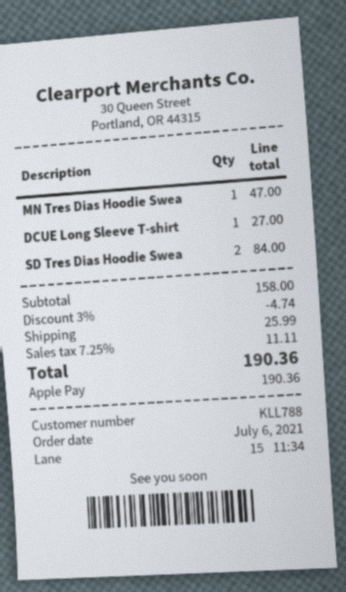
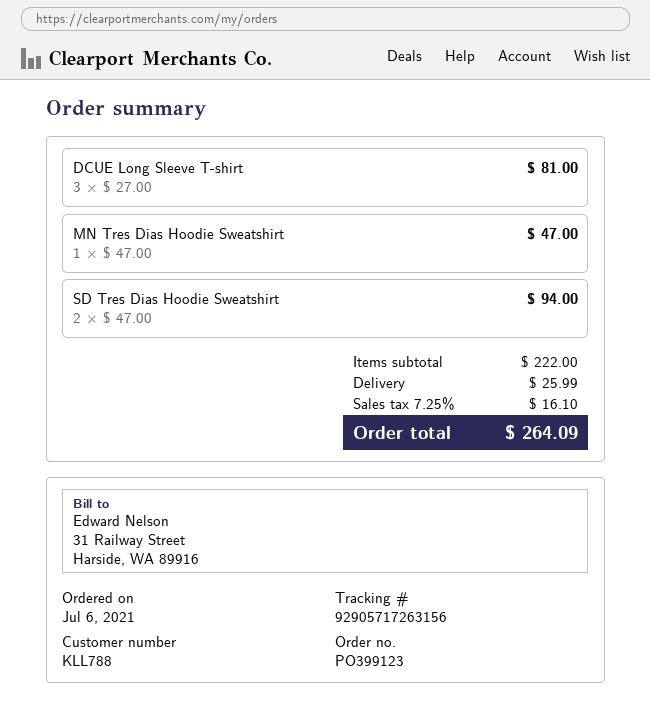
DCUE Long Sleeve T-shirt: 1 for 27.00 -> 3 for 81.00
SD Tres Dias Hoodie Swea: 2 for 84.00 -> 2 for 94.00
subtotal: 158.00 -> 222.00
discount: 3% = 4.74 -> none
tax: 7.25% = 11.11 -> 7.25% = 16.10
total: 190.36 -> 264.09

